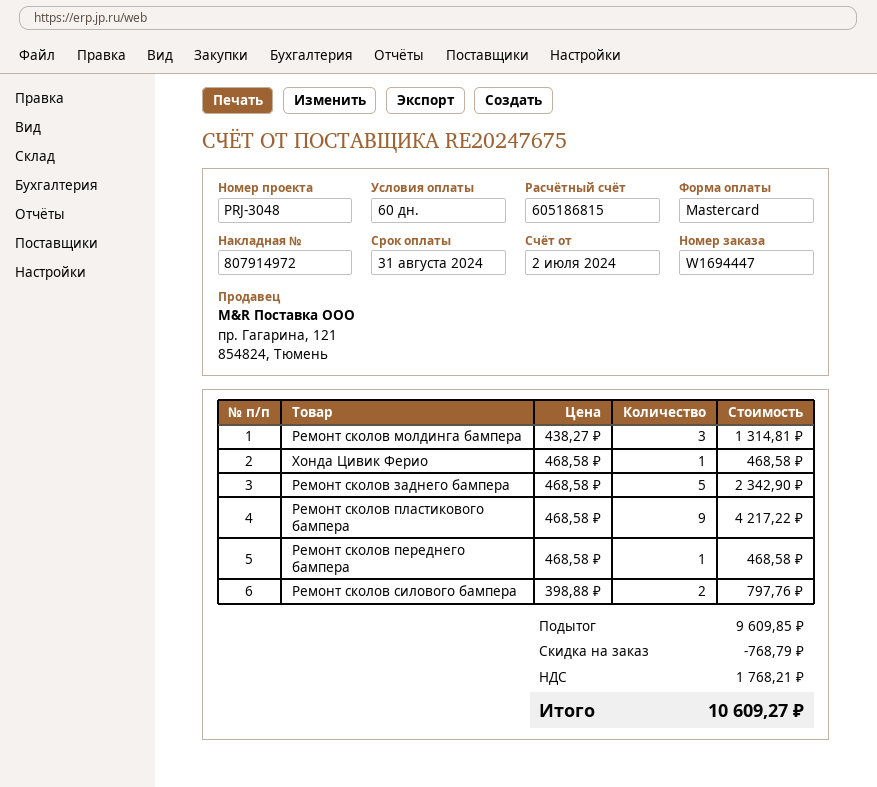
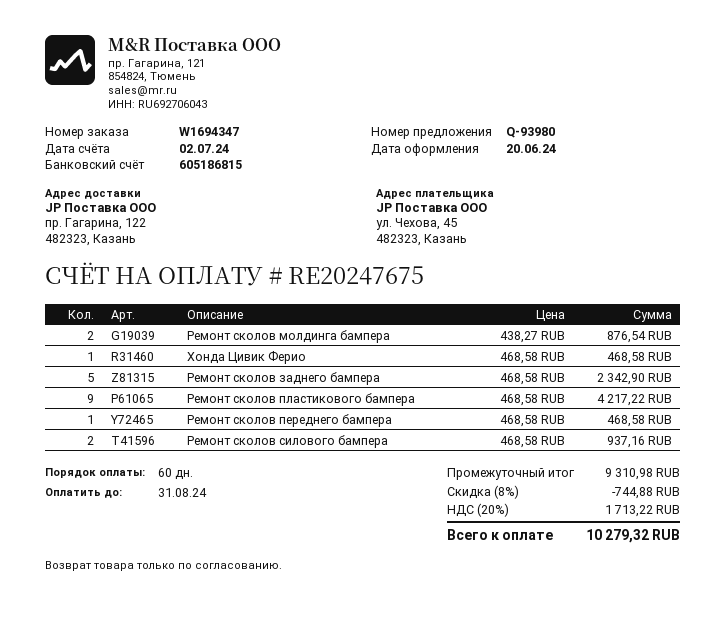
order number: W1694447 -> W1694347
Ремонт сколов молдинга бампера: 3 x 438.27 = 1314.81 -> 2 x 438.27 = 876.54
Ремонт сколов силового бампера: 2 x 398.88 = 797.76 -> 2 x 468.58 = 937.16
subtotal: 9609.85 -> 9310.98
discount: 768.79 -> 744.88
tax: 1768.21 -> 1713.22
total: 10609.27 -> 10279.32

